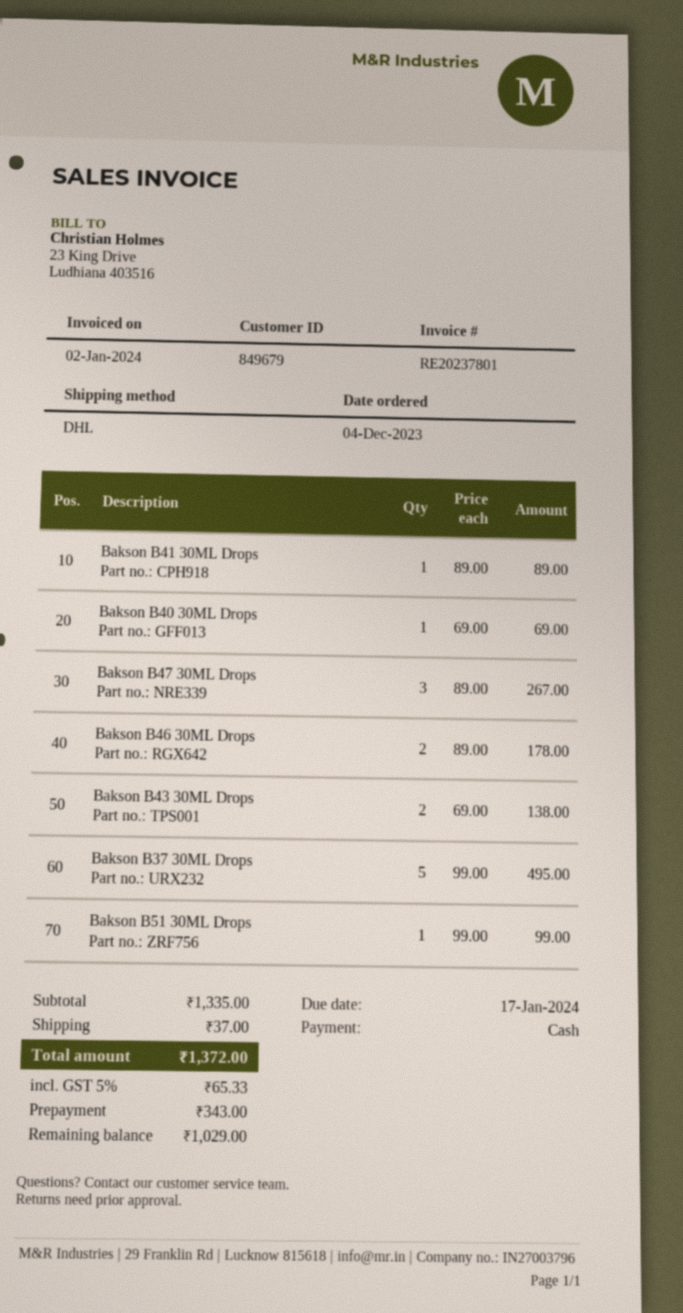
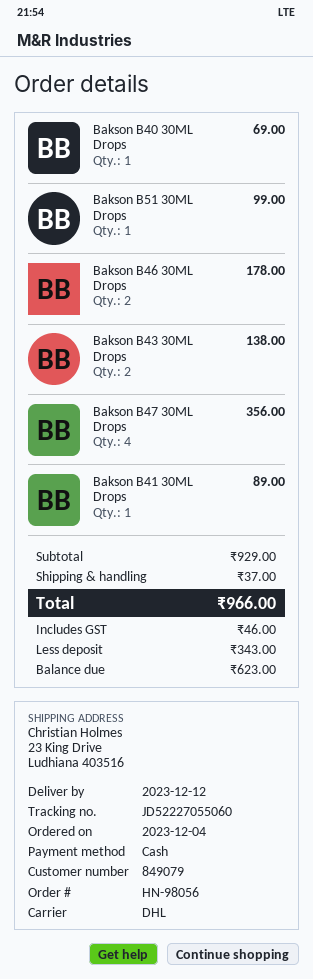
customer number: 849679 -> 849079
Bakson B47 30ML Drops: 3 for 267.00 -> 4 for 356.00
Bakson B37 30ML Drops: 5 for 495.00 -> none
subtotal: 1335.00 -> 929.00
tax: 65.33 -> 46.00
total: 1372.00 -> 966.00
balance: 1029.00 -> 623.00

